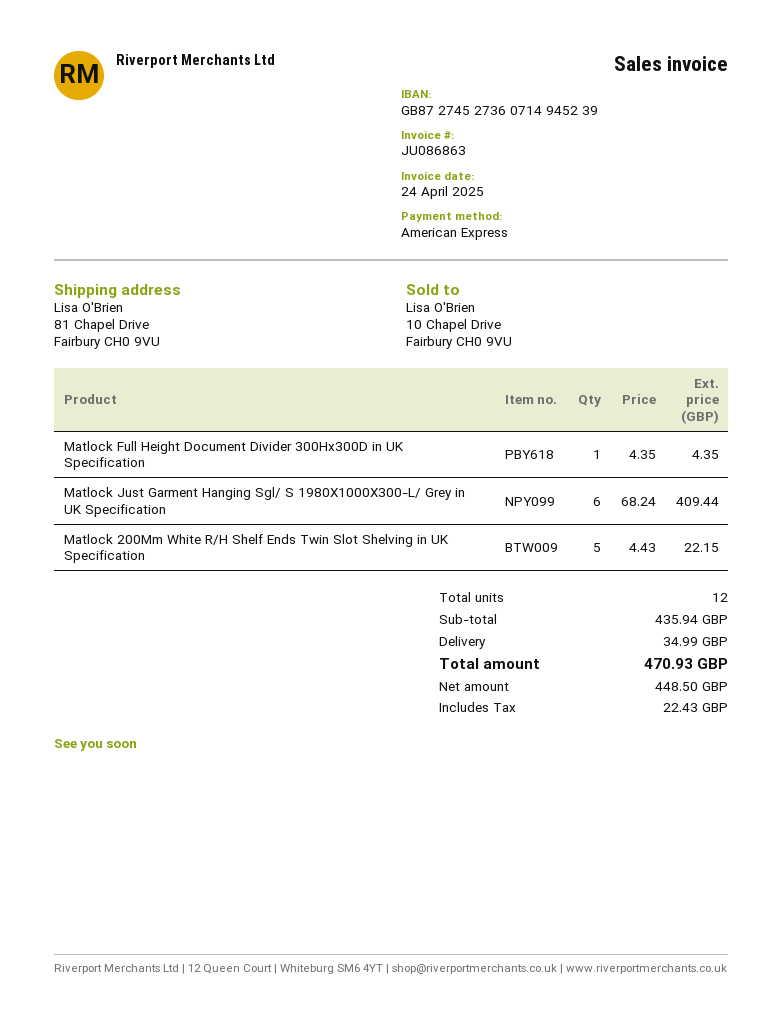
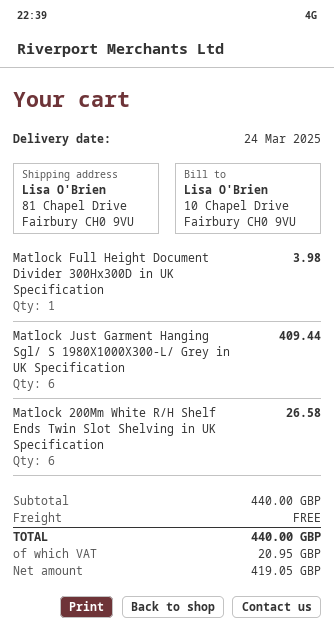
Matlock Full Height Document Divider 300Hx300D in UK Specification: 1 for 4.35 -> 1 for 3.98
Matlock 200Mm White R/H Shelf Ends Twin Slot Shelving in UK Specification: 5 for 22.15 -> 6 for 26.58
subtotal: 435.94 -> 440.00
shipping: 34.99 -> 0.00
net: 448.50 -> 419.05
tax: 22.43 -> 20.95
total: 470.93 -> 440.00

